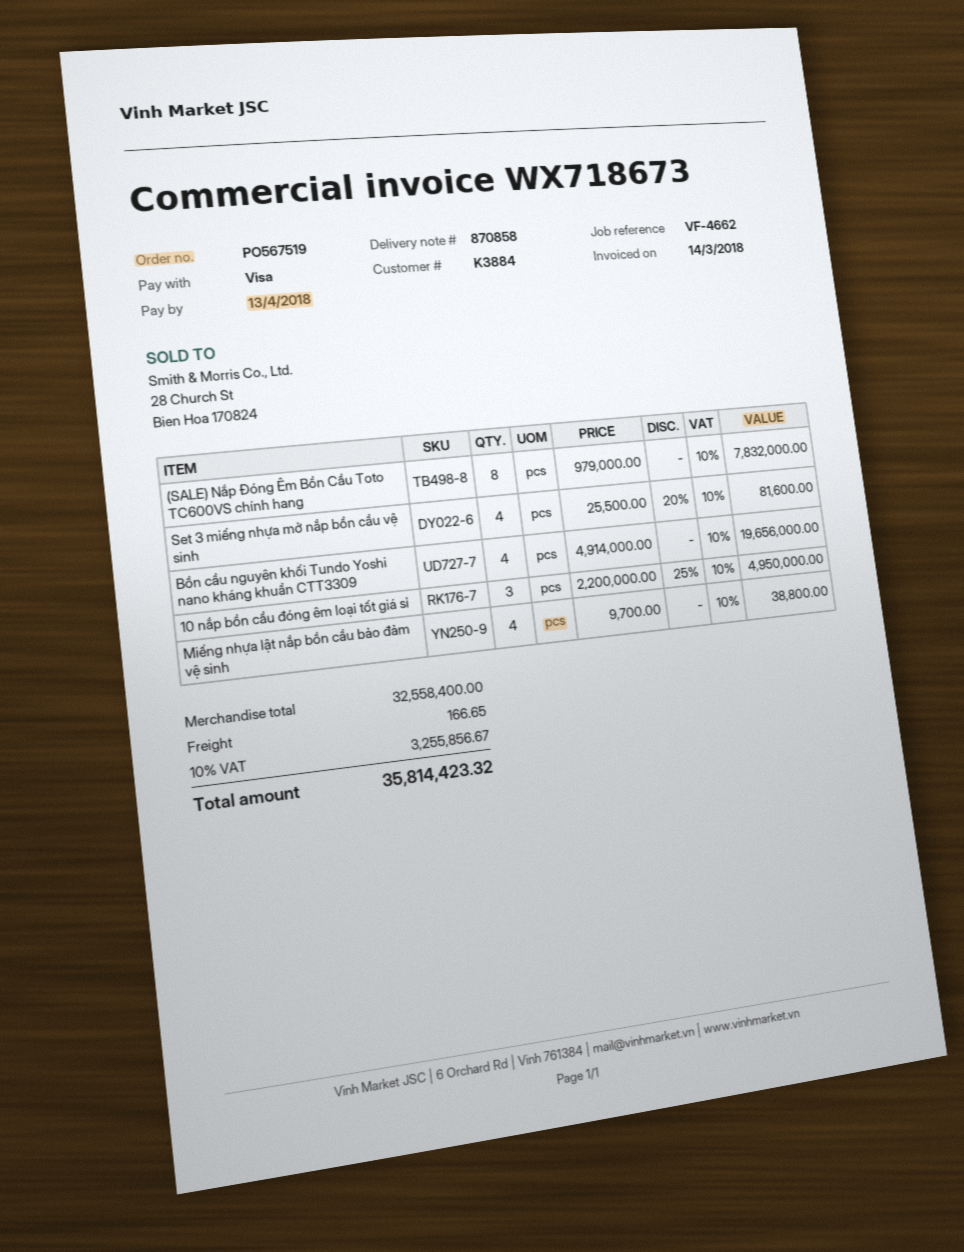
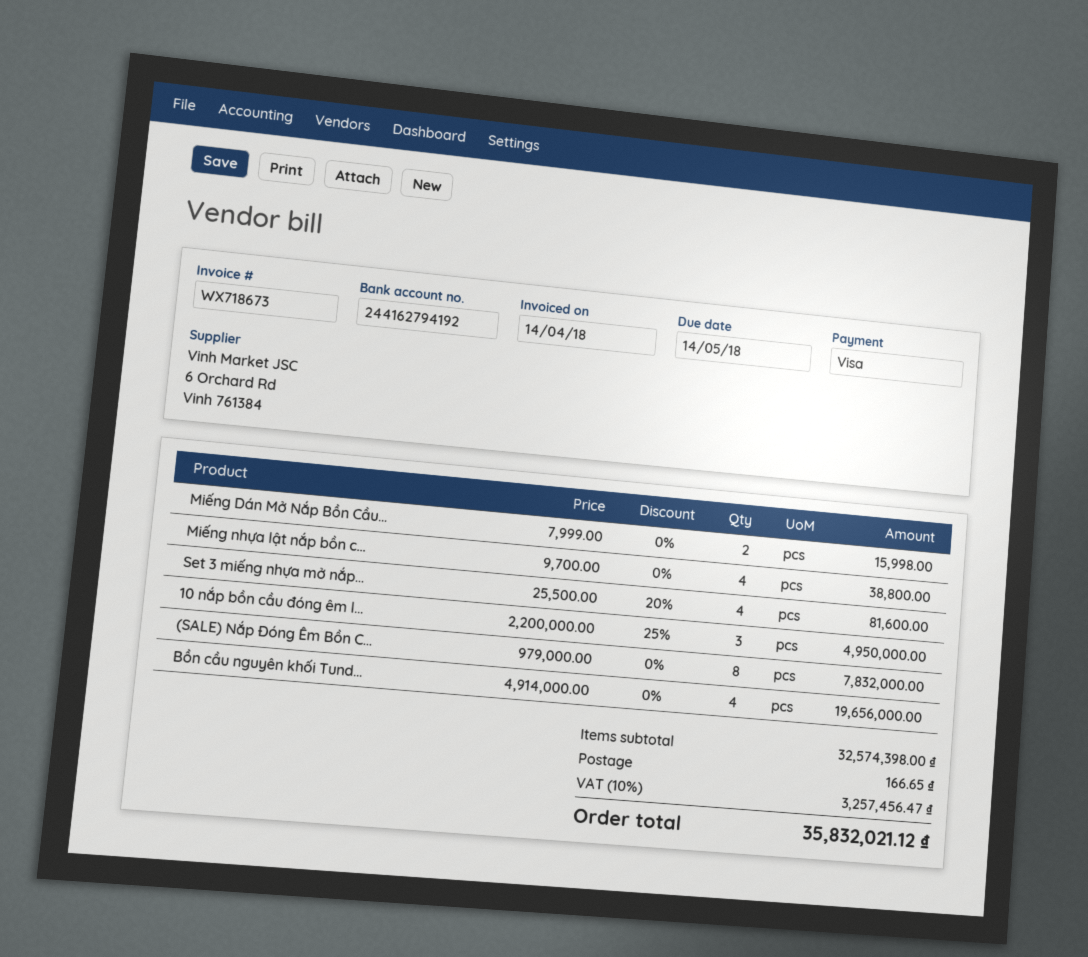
invoice date: 2018-03-14 -> 2018-04-14
due date: 2018-04-13 -> 2018-05-14
Miếng Dán Mở Nắp Bồn Cầu...: none -> 2 x 7999.00 = 15998.00
subtotal: 32558400.00 -> 32574398.00
tax: 10% = 3255856.67 -> 10% = 3257456.47
total: 35814423.32 -> 35832021.12

